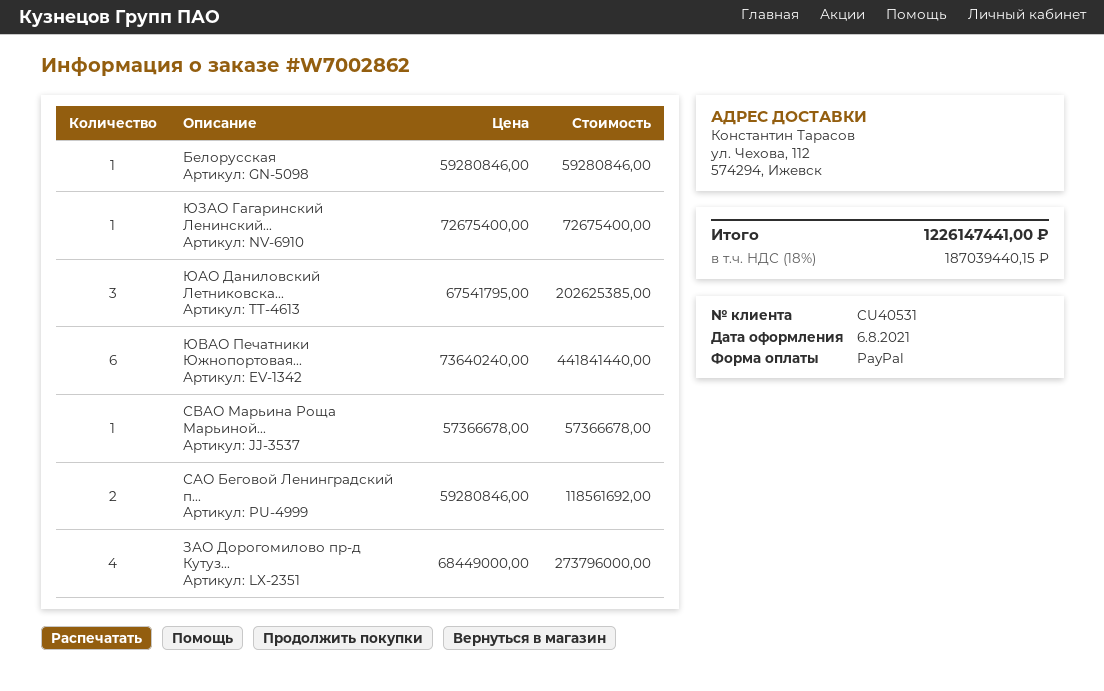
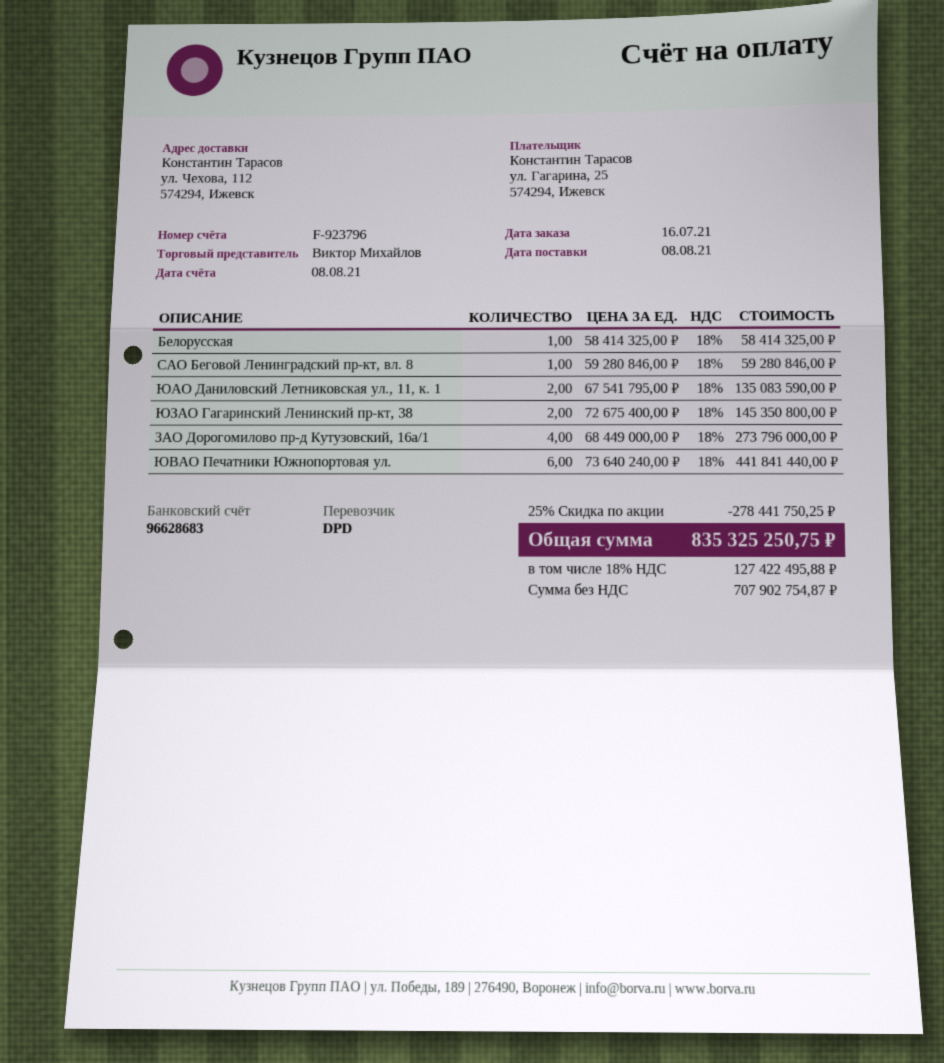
order date: 2021-08-06 -> 2021-07-16
Белорусская: 1 x 59280846.00 = 59280846.00 -> 1 x 58414325.00 = 58414325.00
ЮЗАО Гагаринский Ленинский...: 1 x 72675400.00 = 72675400.00 -> 2 x 72675400.00 = 145350800.00
ЮАО Даниловский Летниковска...: 3 x 67541795.00 = 202625385.00 -> 2 x 67541795.00 = 135083590.00
СВАО Марьина Роща Марьиной...: 1 x 57366678.00 = 57366678.00 -> none
САО Беговой Ленинградский п...: 2 x 59280846.00 = 118561692.00 -> 1 x 59280846.00 = 59280846.00
discount: none -> 25% = 278441750.25
tax: 18% = 187039440.15 -> 18% = 127422495.88
total: 1226147441.00 -> 835325250.75

